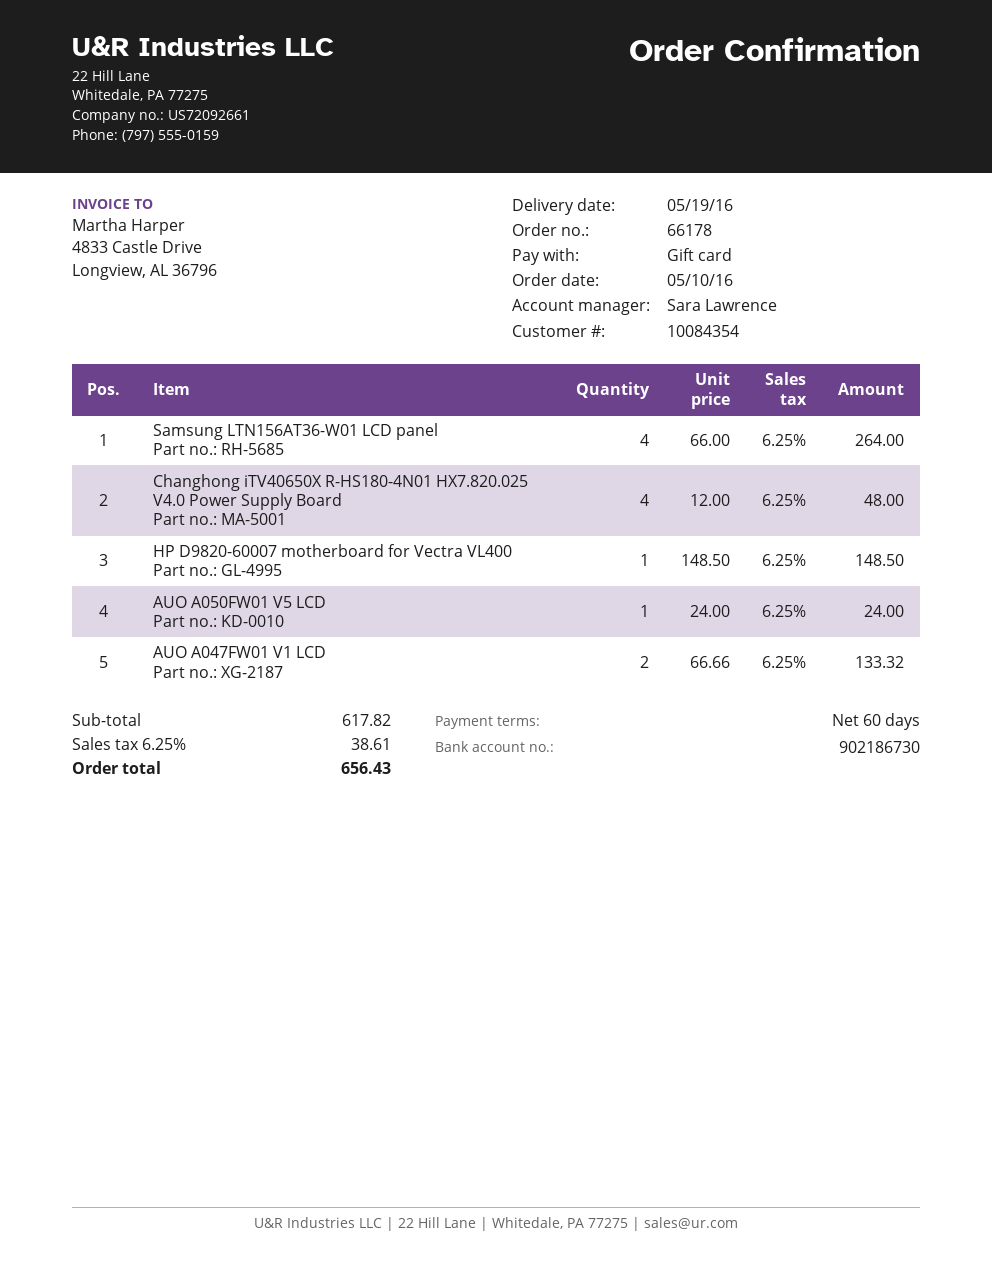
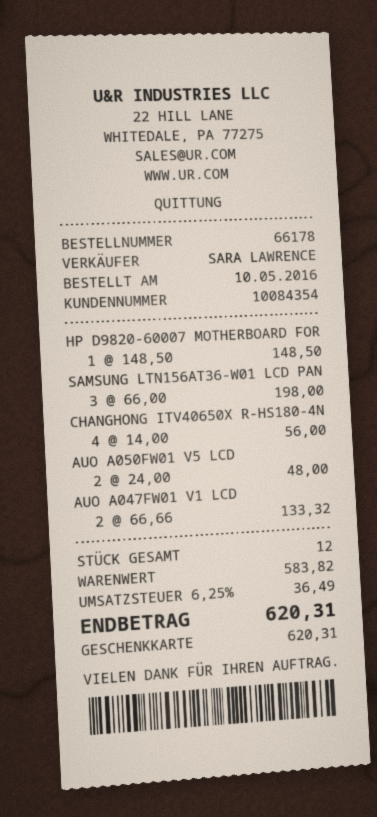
Samsung LTN156AT36-W01 LCD panel: 4 x 66.00 = 264.00 -> 3 x 66.00 = 198.00
Changhong iTV40650X R-HS180-4N01 HX7.820.025 V4.0 Power Supply Board: 4 x 12.00 = 48.00 -> 4 x 14.00 = 56.00
AUO A050FW01 V5 LCD: 1 x 24.00 = 24.00 -> 2 x 24.00 = 48.00
subtotal: 617.82 -> 583.82
tax: 6.25% = 38.61 -> 6.25% = 36.49
total: 656.43 -> 620.31

